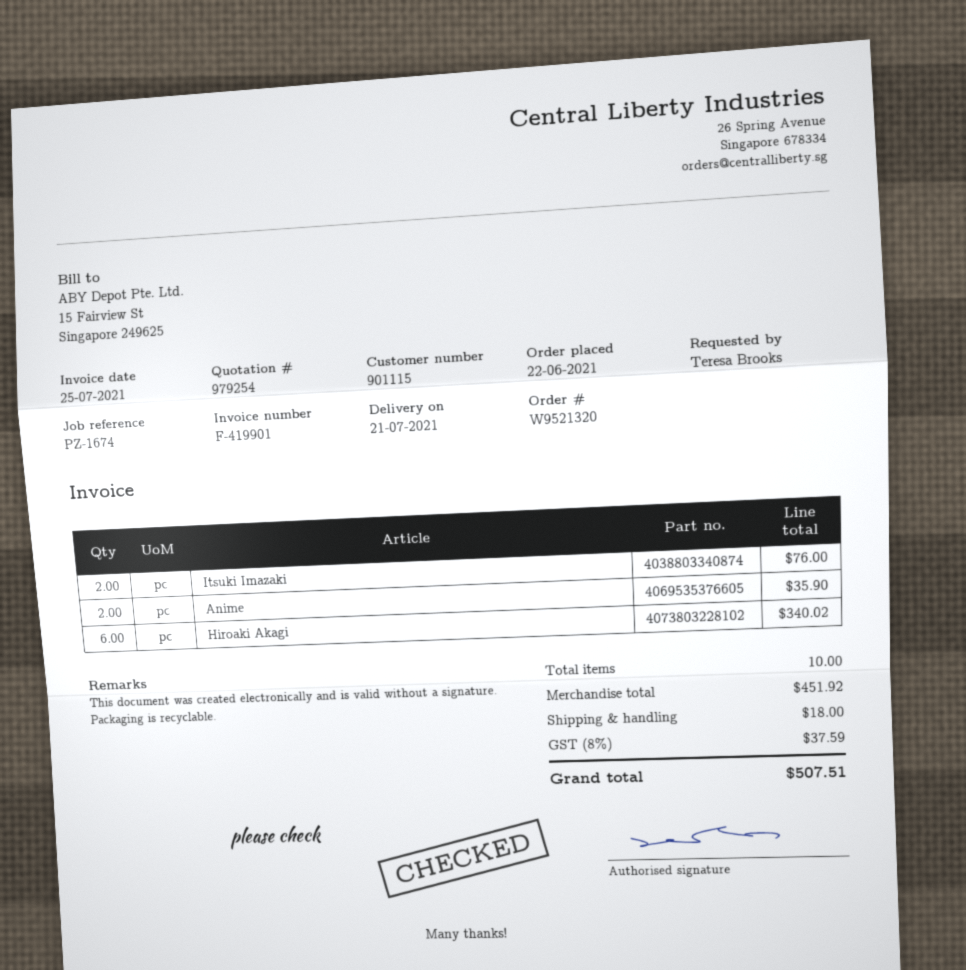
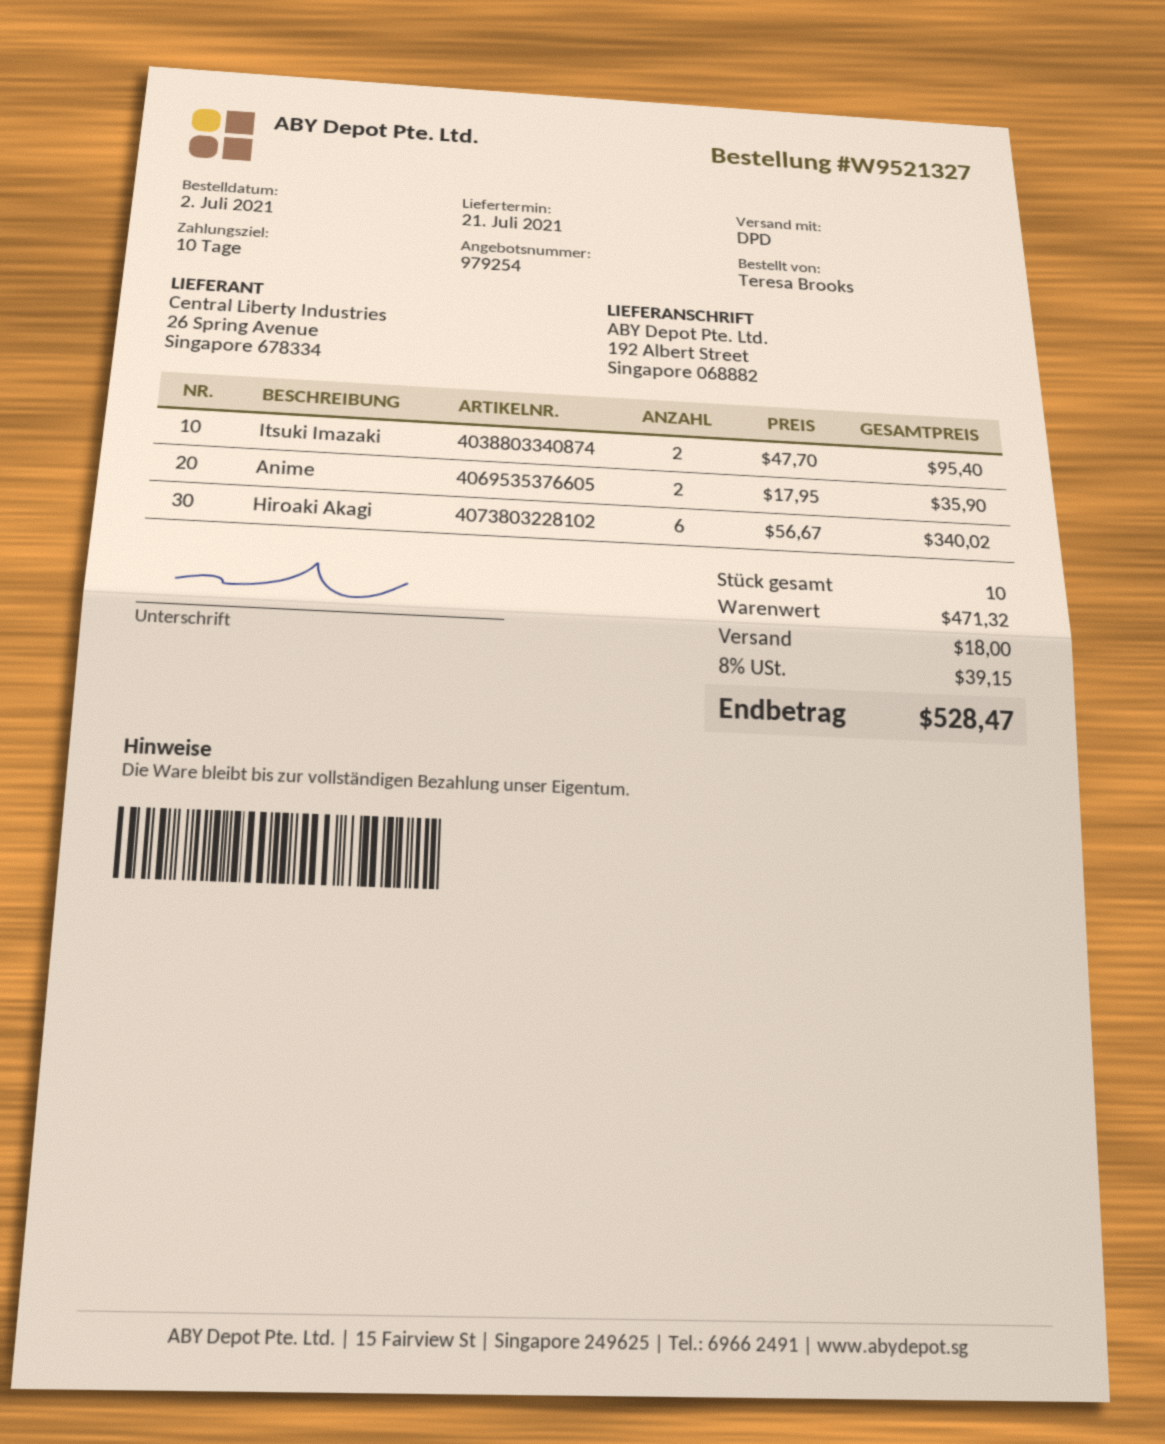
order number: W9521320 -> W9521327
order date: 2021-06-22 -> 2021-07-02
Itsuki Imazaki: 2 for 76.00 -> 2 for 95.40
subtotal: 451.92 -> 471.32
tax: 8% = 37.59 -> 8% = 39.15
total: 507.51 -> 528.47

